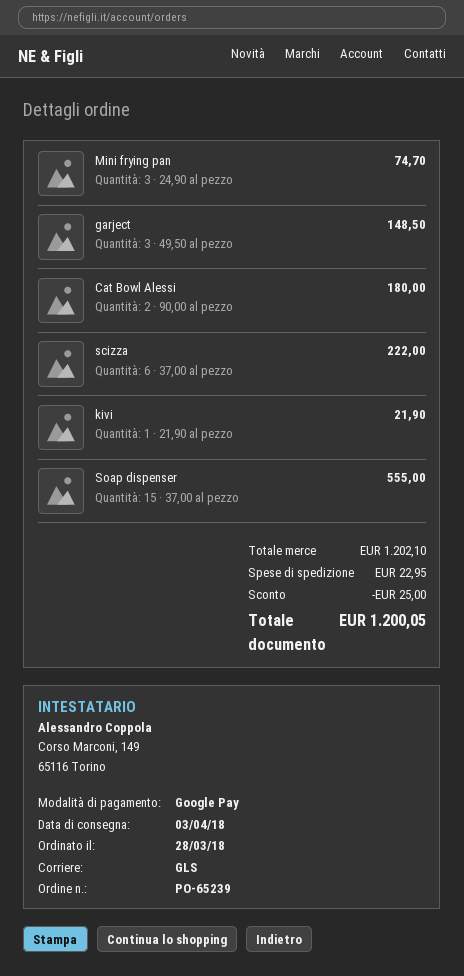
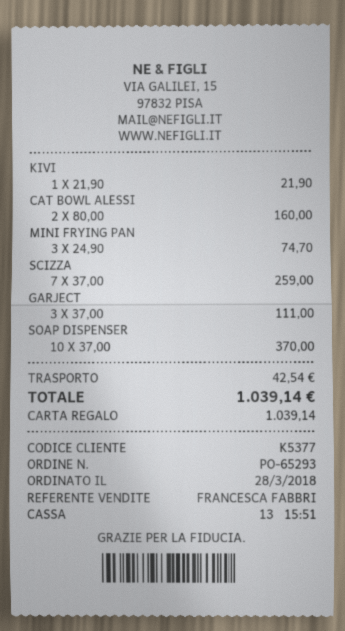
order number: PO-65239 -> PO-65293
payment method: Google Pay -> gift card
garject: 3 x 49.50 = 148.50 -> 3 x 37.00 = 111.00
Cat Bowl Alessi: 2 x 90.00 = 180.00 -> 2 x 80.00 = 160.00
scizza: 6 x 37.00 = 222.00 -> 7 x 37.00 = 259.00
Soap dispenser: 15 x 37.00 = 555.00 -> 10 x 37.00 = 370.00
discount: 25.00 -> none
shipping: 22.95 -> 42.54
total: 1200.05 -> 1039.14

